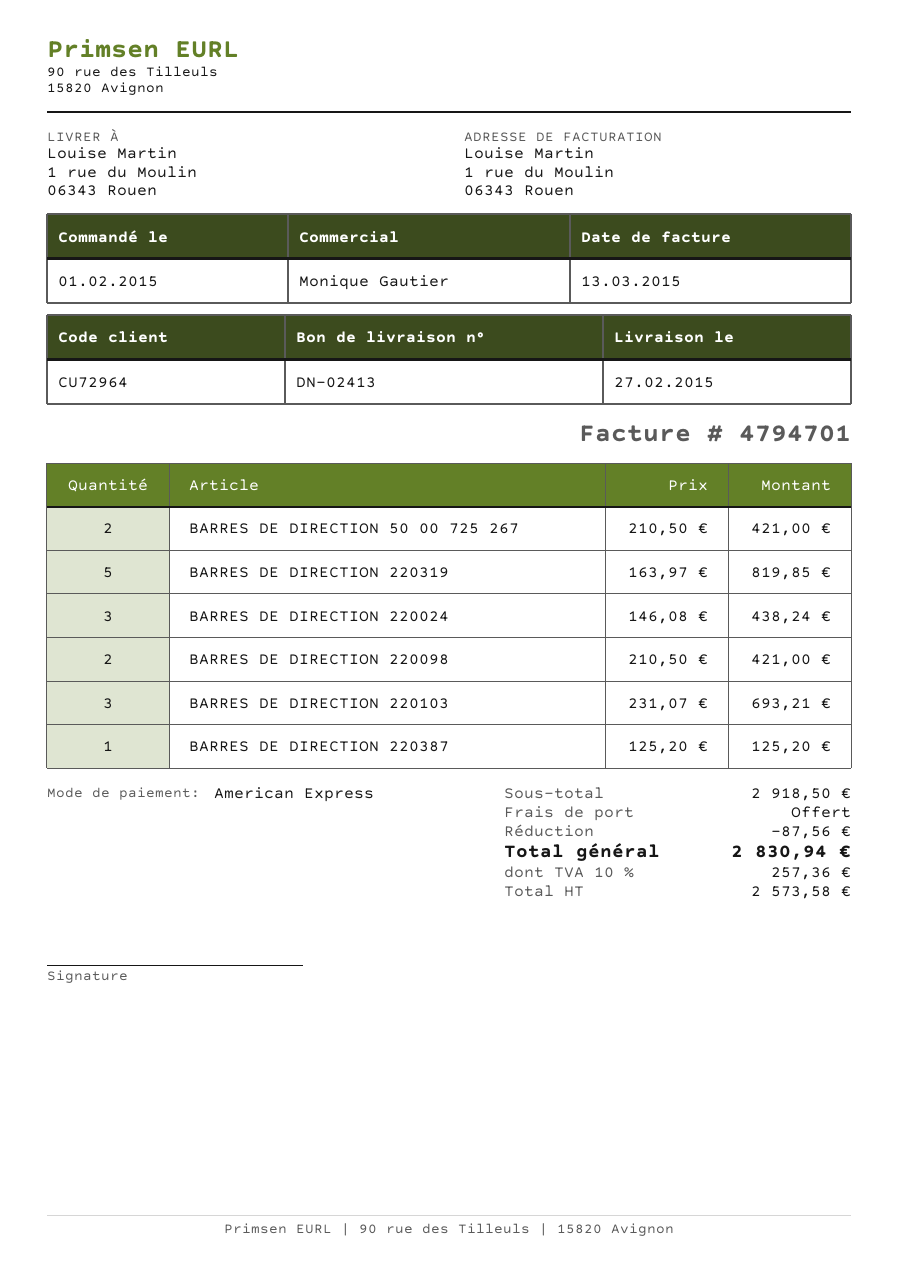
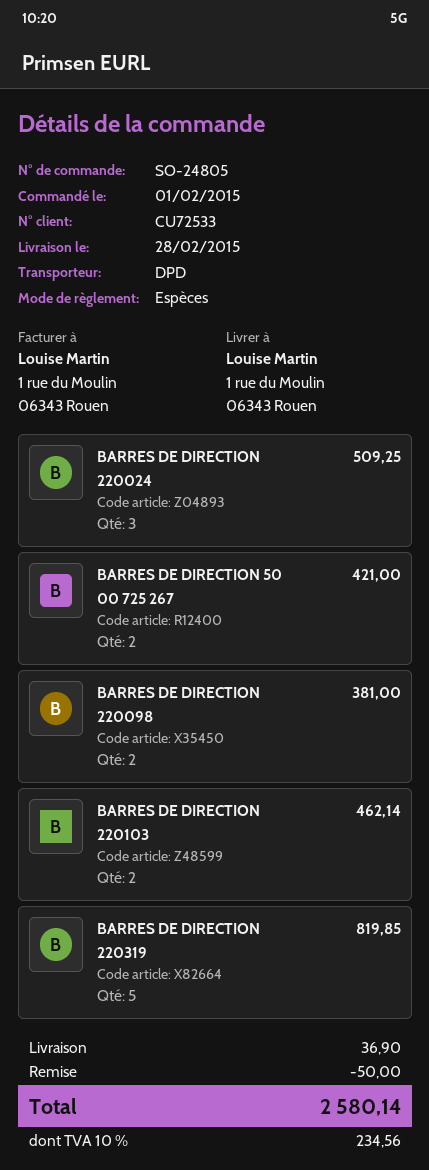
delivery date: 2015-02-27 -> 2015-02-28
customer number: CU72964 -> CU72533
payment method: American Express -> cash
BARRES DE DIRECTION 220024: 3 for 438.24 -> 3 for 509.25
BARRES DE DIRECTION 220098: 2 for 421.00 -> 2 for 381.00
BARRES DE DIRECTION 220103: 3 for 693.21 -> 2 for 462.14
BARRES DE DIRECTION 220387: 1 for 125.20 -> none
discount: 87.56 -> 50.00
shipping: 0.00 -> 36.90
tax: 10% = 257.36 -> 10% = 234.56
total: 2830.94 -> 2580.14

